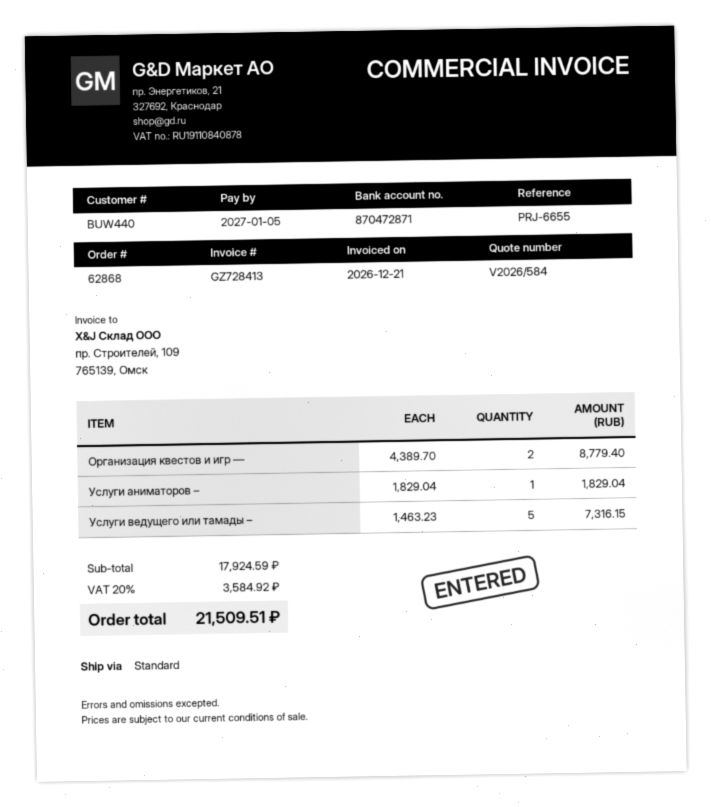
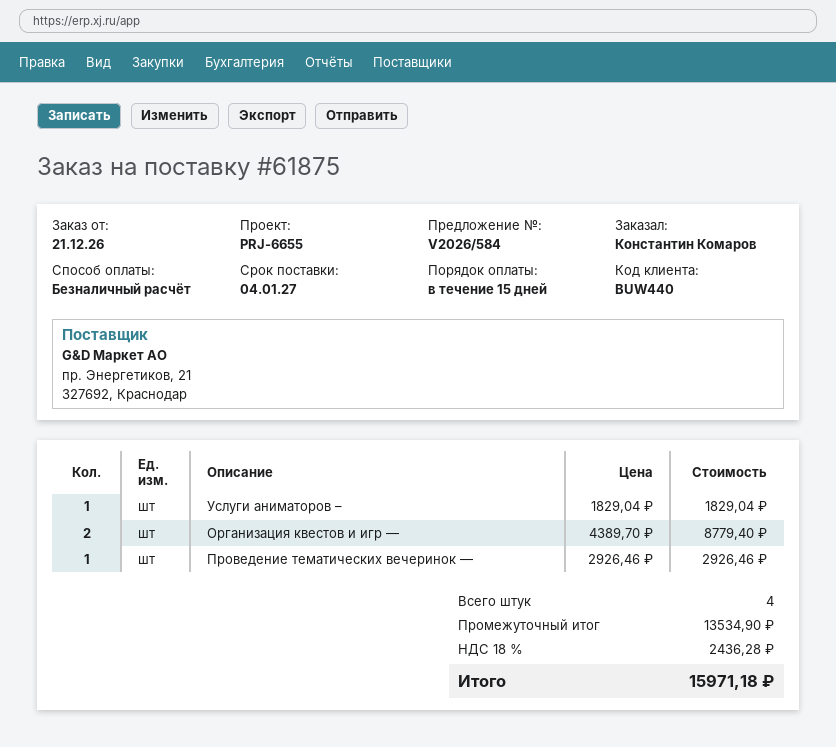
order number: 62868 -> 61875
Услуги ведущего или тамады –: 5 x 1463.23 = 7316.15 -> none
Проведение тематических вечеринок —: none -> 1 x 2926.46 = 2926.46
subtotal: 17924.59 -> 13534.90
tax: 20% = 3584.92 -> 18% = 2436.28
total: 21509.51 -> 15971.18

